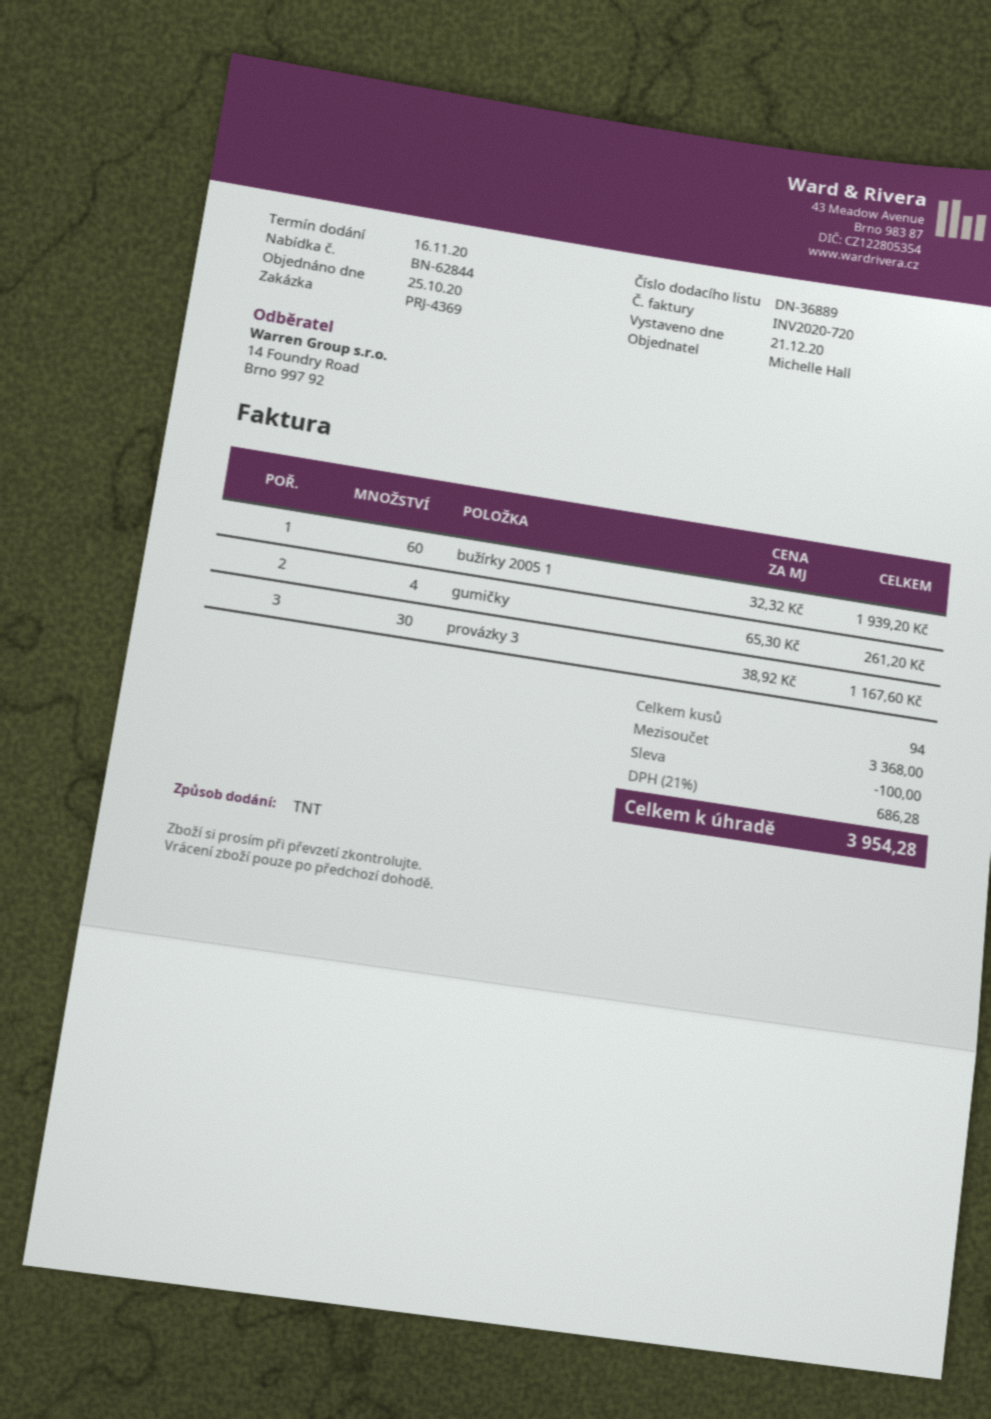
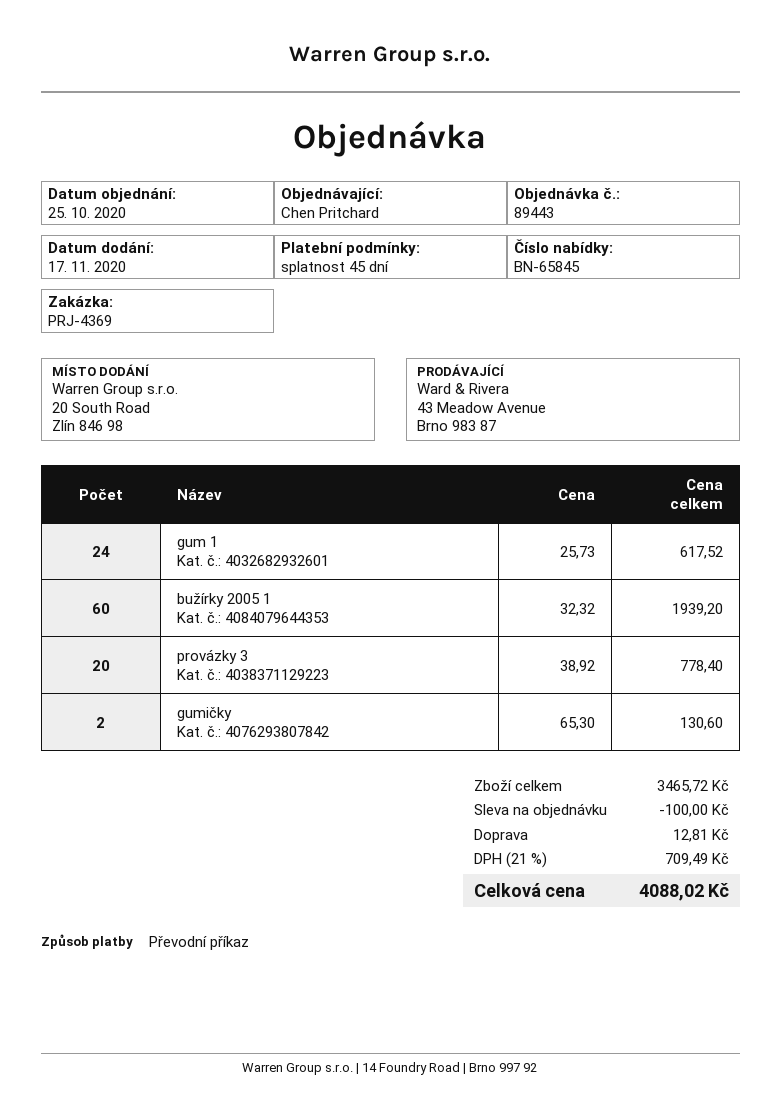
quote number: BN-62844 -> BN-65845
delivery date: 2020-11-16 -> 2020-11-17
ordered by: Michelle Hall -> Chen Pritchard
gumičky: 4 x 65.30 = 261.20 -> 2 x 65.30 = 130.60
provázky 3: 30 x 38.92 = 1167.60 -> 20 x 38.92 = 778.40
gum 1: none -> 24 x 25.73 = 617.52
subtotal: 3368.00 -> 3465.72
shipping: none -> 12.81
tax: 21% = 686.28 -> 21% = 709.49
total: 3954.28 -> 4088.02

